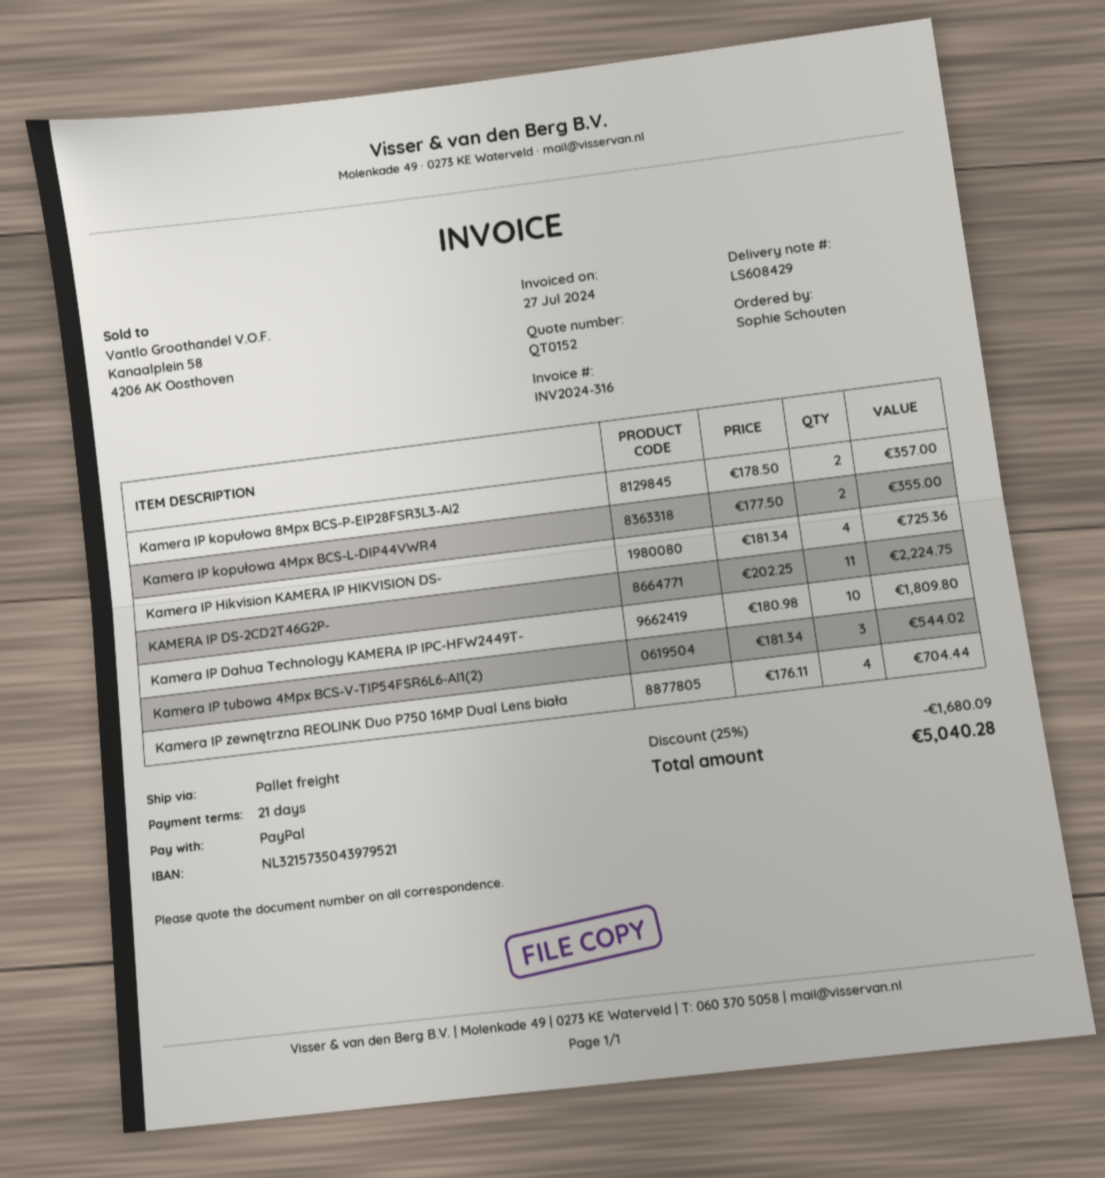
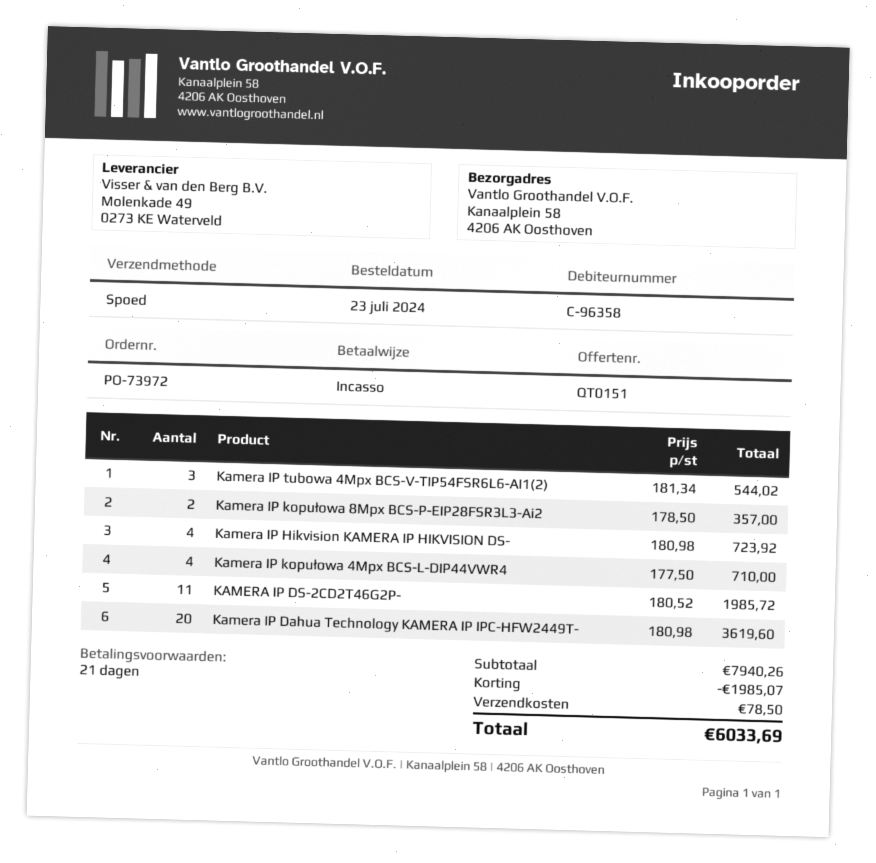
quote number: QT0152 -> QT0151
payment method: PayPal -> direct debit
shipping method: pallet freight -> express
Kamera IP kopułowa 4Mpx BCS-L-DIP44VWR4: 2 x 177.50 = 355.00 -> 4 x 177.50 = 710.00
Kamera IP Hikvision KAMERA IP HIKVISION DS-: 4 x 181.34 = 725.36 -> 4 x 180.98 = 723.92
KAMERA IP DS-2CD2T46G2P-: 11 x 202.25 = 2224.75 -> 11 x 180.52 = 1985.72
Kamera IP Dahua Technology KAMERA IP IPC-HFW2449T-: 10 x 180.98 = 1809.80 -> 20 x 180.98 = 3619.60
Kamera IP zewnętrzna REOLINK Duo P750 16MP Dual Lens biała: 4 x 176.11 = 704.44 -> none
discount: 1680.09 -> 1985.07
shipping: none -> 78.50
total: 5040.28 -> 6033.69

